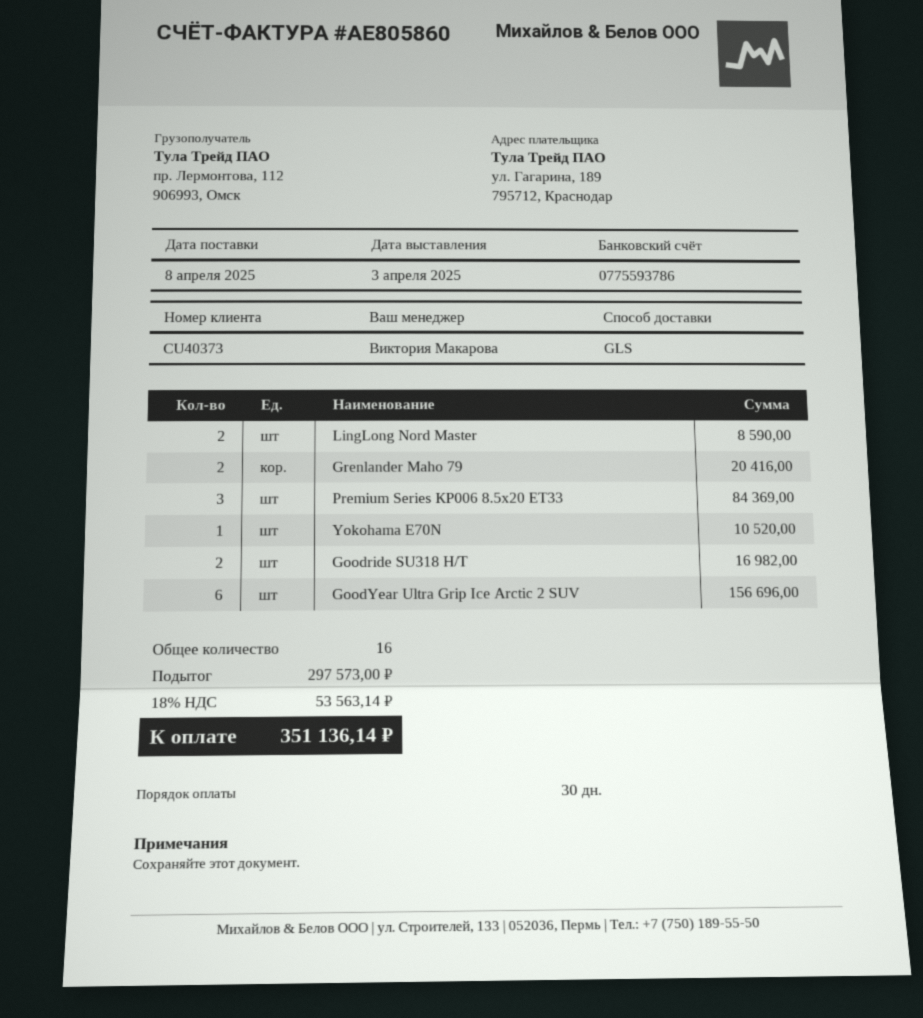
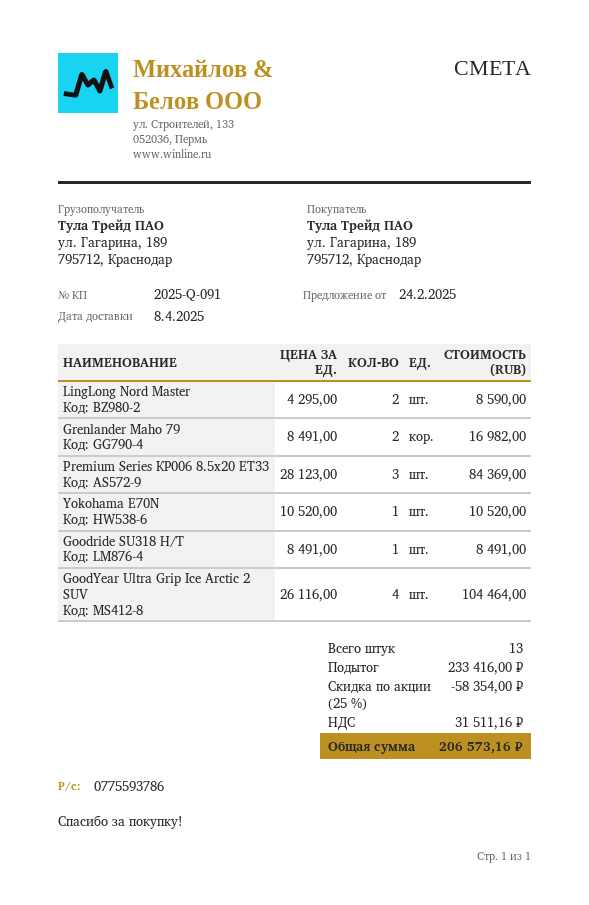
ship to: пр. Лермонтова, 112, 906993, Омск -> ул. Гагарина, 189, 795712, Краснодар
Grenlander Maho 79: 2 for 20416.00 -> 2 for 16982.00
Goodride SU318 H/T: 2 for 16982.00 -> 1 for 8491.00
GoodYear Ultra Grip Ice Arctic 2 SUV: 6 for 156696.00 -> 4 for 104464.00
total quantity: 16 -> 13
subtotal: 297573.00 -> 233416.00
discount: none -> 25% = 58354.00
tax: 53563.14 -> 31511.16
total: 351136.14 -> 206573.16

